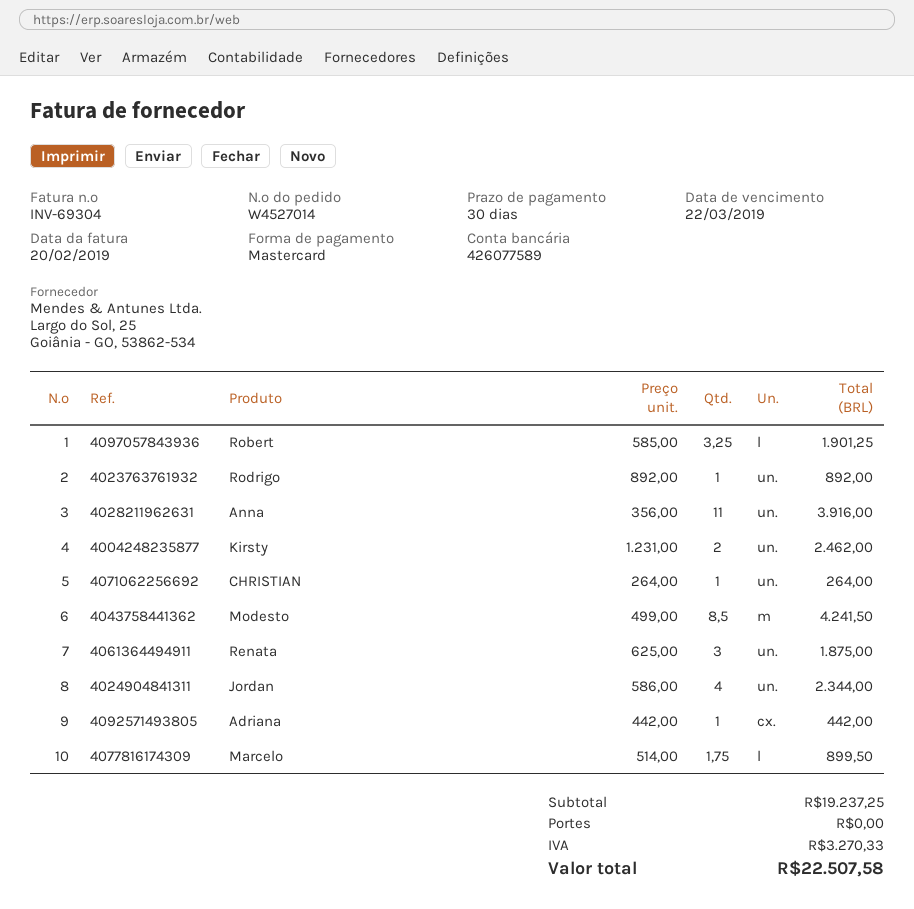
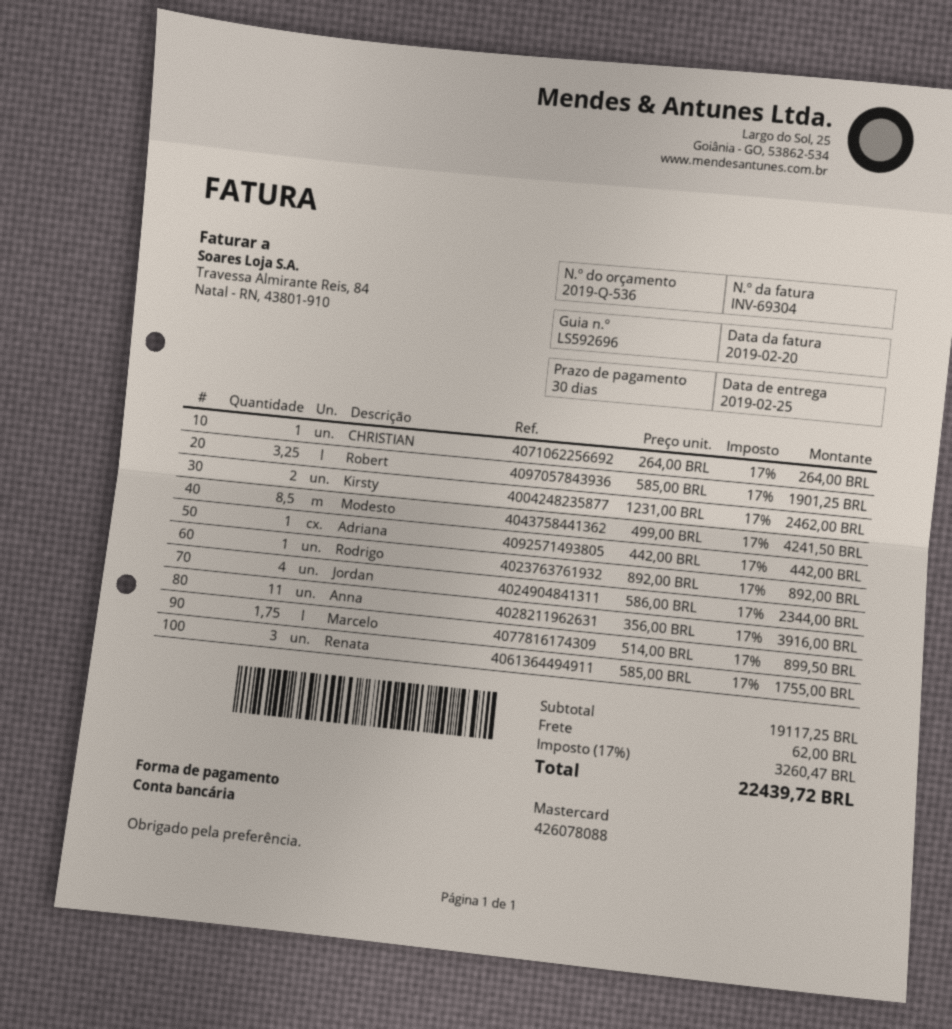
bank account: 426077589 -> 426078088
Renata: 3 x 625.00 = 1875.00 -> 3 x 585.00 = 1755.00
subtotal: 19237.25 -> 19117.25
shipping: 0.00 -> 62.00
tax: 3270.33 -> 3260.47
total: 22507.58 -> 22439.72

